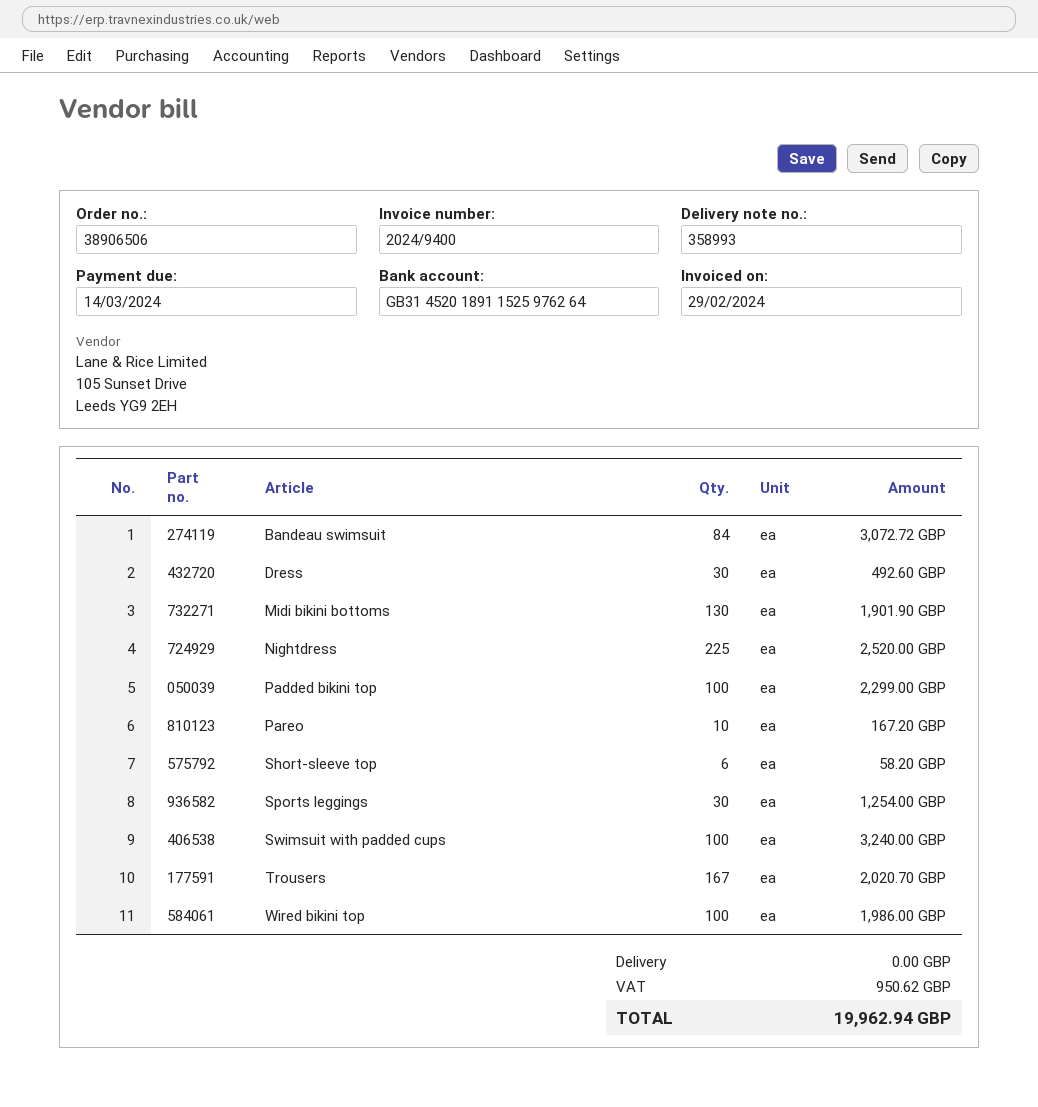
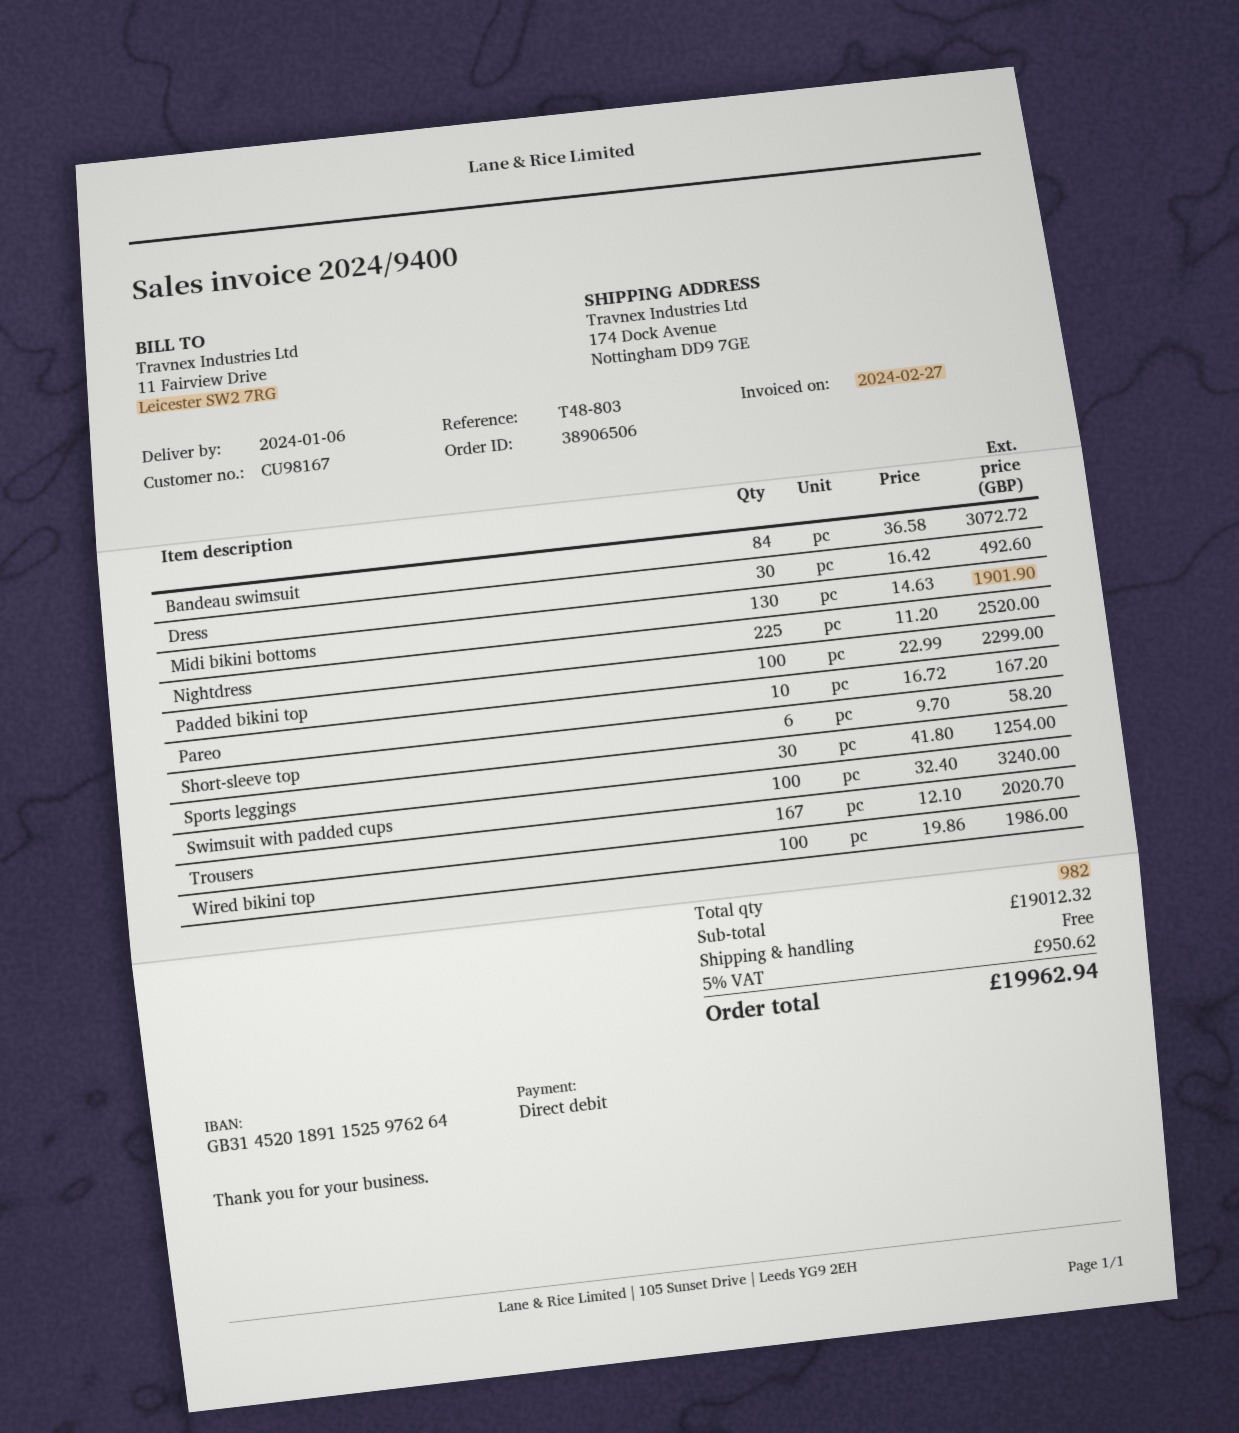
invoice date: 2024-02-29 -> 2024-02-27

